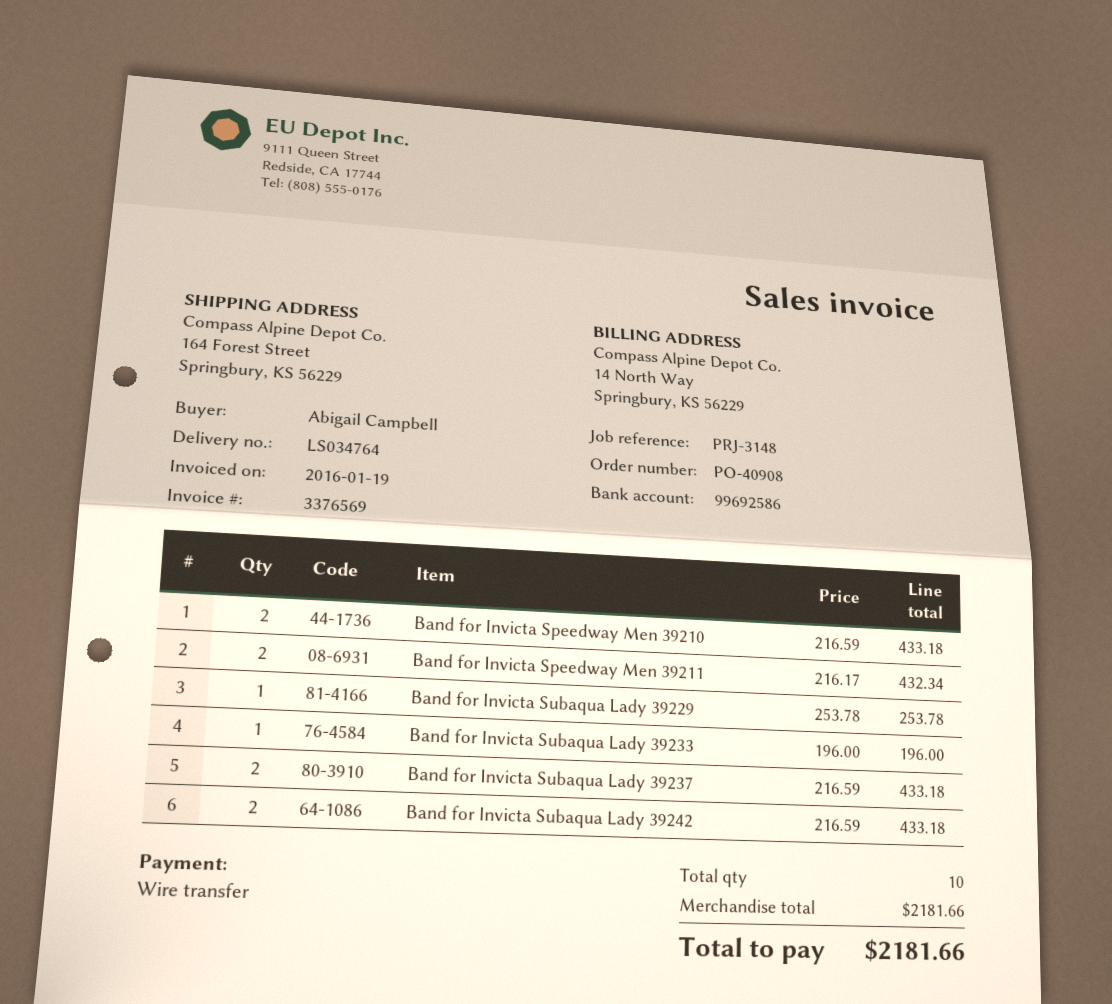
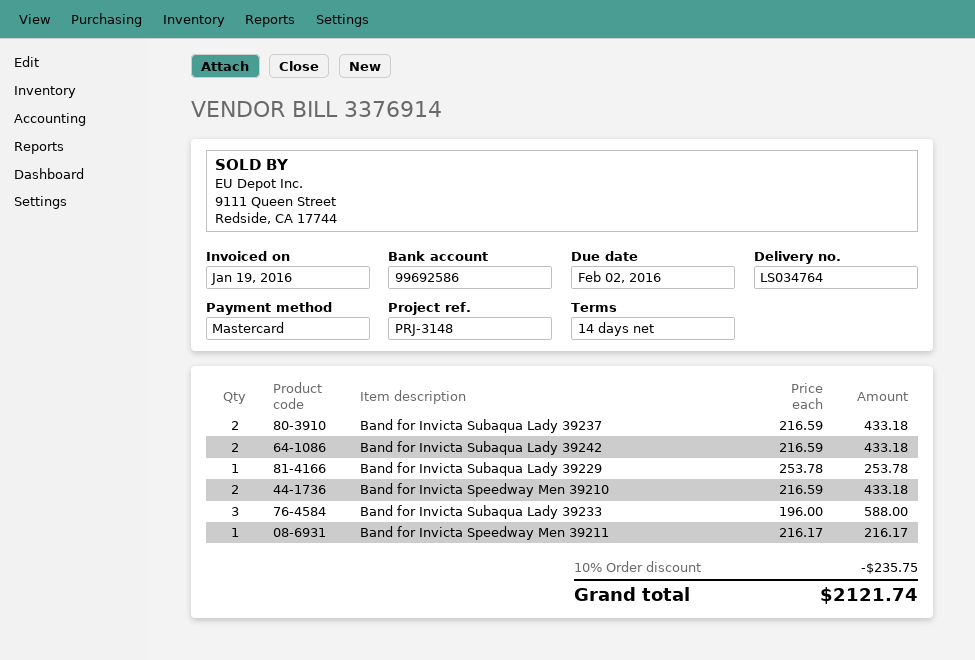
invoice number: 3376569 -> 3376914
payment method: bank transfer -> Mastercard
Band for Invicta Speedway Men 39211: 2 x 216.17 = 432.34 -> 1 x 216.17 = 216.17
Band for Invicta Subaqua Lady 39233: 1 x 196.00 = 196.00 -> 3 x 196.00 = 588.00
discount: none -> 10% = 235.75
total: 2181.66 -> 2121.74

